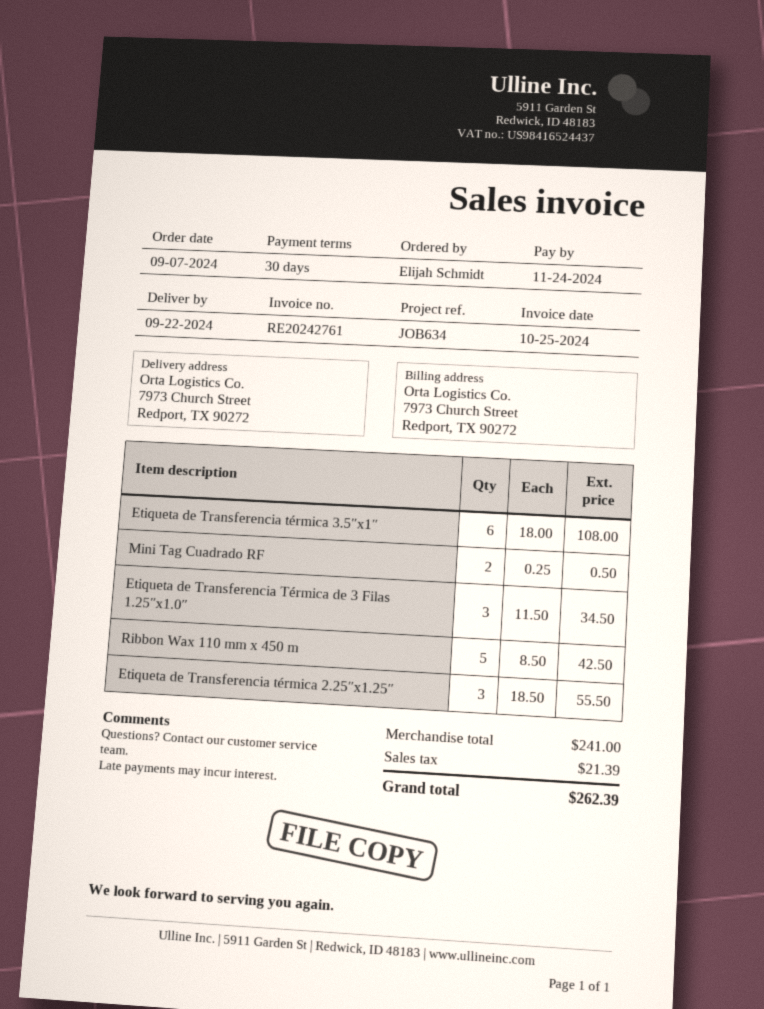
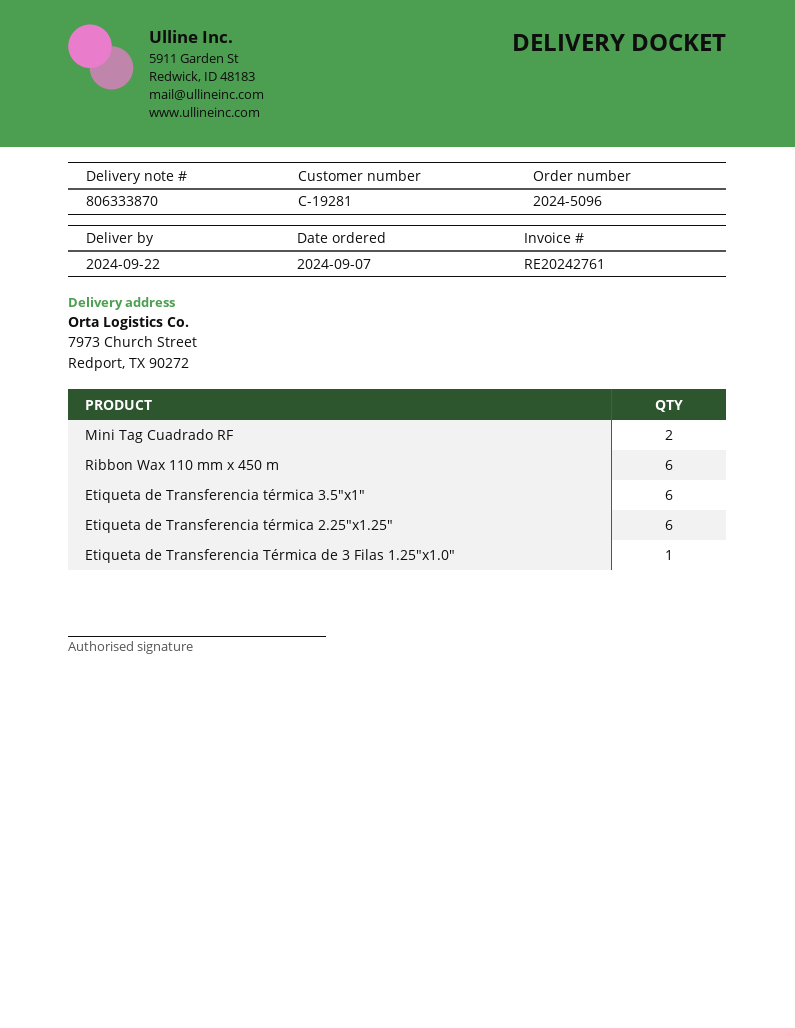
Etiqueta de Transferencia Térmica de 3 Filas 1.25″x1.0″: 3 -> 1
Ribbon Wax 110 mm x 450 m: 5 -> 6
Etiqueta de Transferencia térmica 2.25″x1.25″: 3 -> 6

